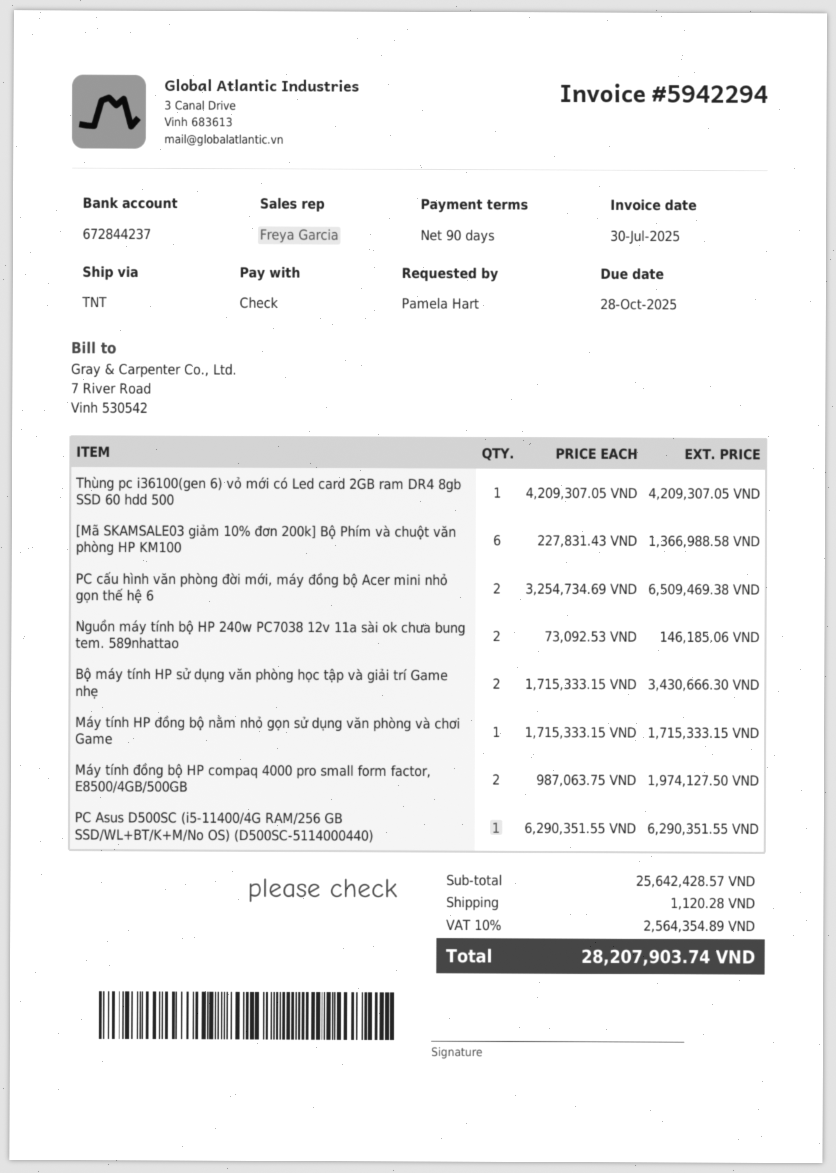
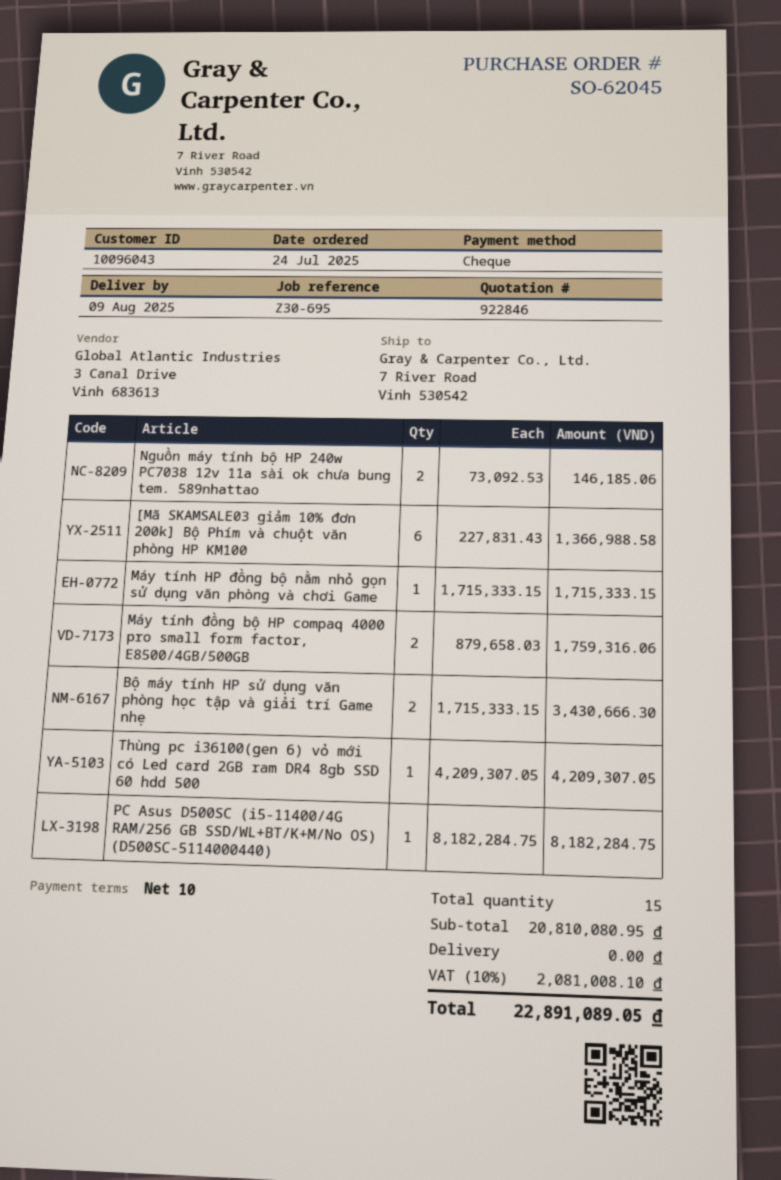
payment terms: 90 days -> 10 days
PC cấu hình văn phòng đời mới, máy đồng bộ Acer mini nhỏ gọn thế hệ 6: 2 x 3254734.69 = 6509469.38 -> none
Máy tính đồng bộ HP compaq 4000 pro small form factor, E8500/4GB/500GB: 2 x 987063.75 = 1974127.50 -> 2 x 879658.03 = 1759316.06
PC Asus D500SC (i5-11400/4G RAM/256 GB SSD/WL+BT/K+M/No OS) (D500SC-5114000440): 1 x 6290351.55 = 6290351.55 -> 1 x 8182284.75 = 8182284.75
subtotal: 25642428.57 -> 20810080.95
shipping: 1120.28 -> 0.00
tax: 10% = 2564354.89 -> 10% = 2081008.10
total: 28207903.74 -> 22891089.05

